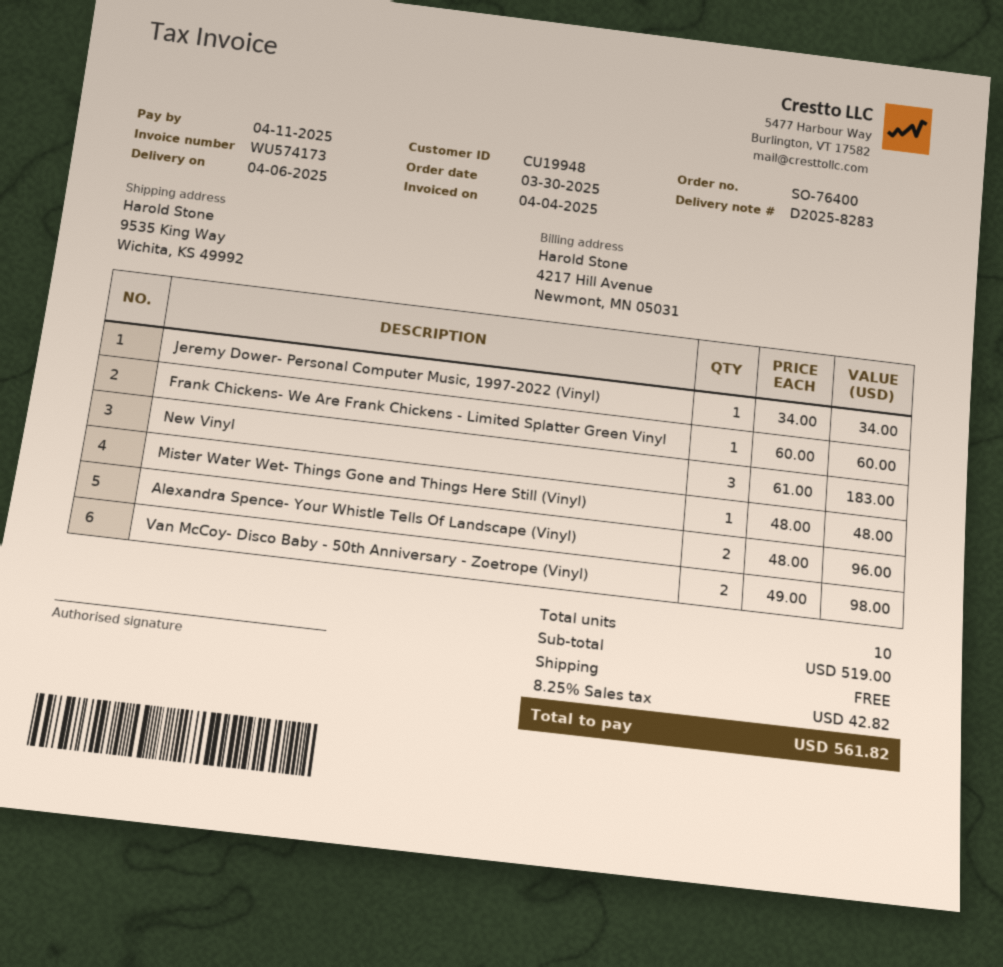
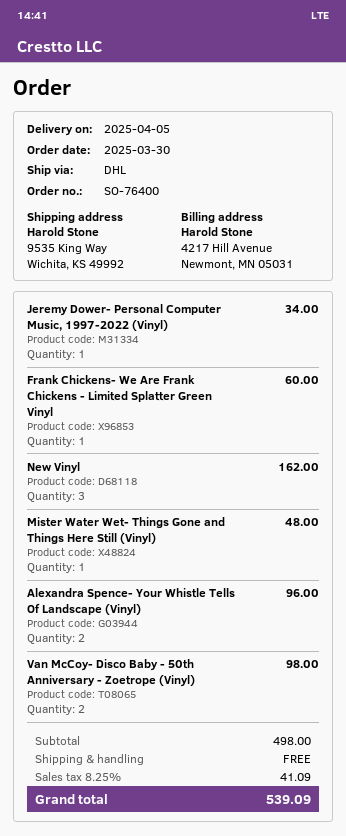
delivery date: 2025-04-06 -> 2025-04-05
New Vinyl: 3 for 183.00 -> 3 for 162.00
subtotal: 519.00 -> 498.00
tax: 8.25% = 42.82 -> 8.25% = 41.09
total: 561.82 -> 539.09

